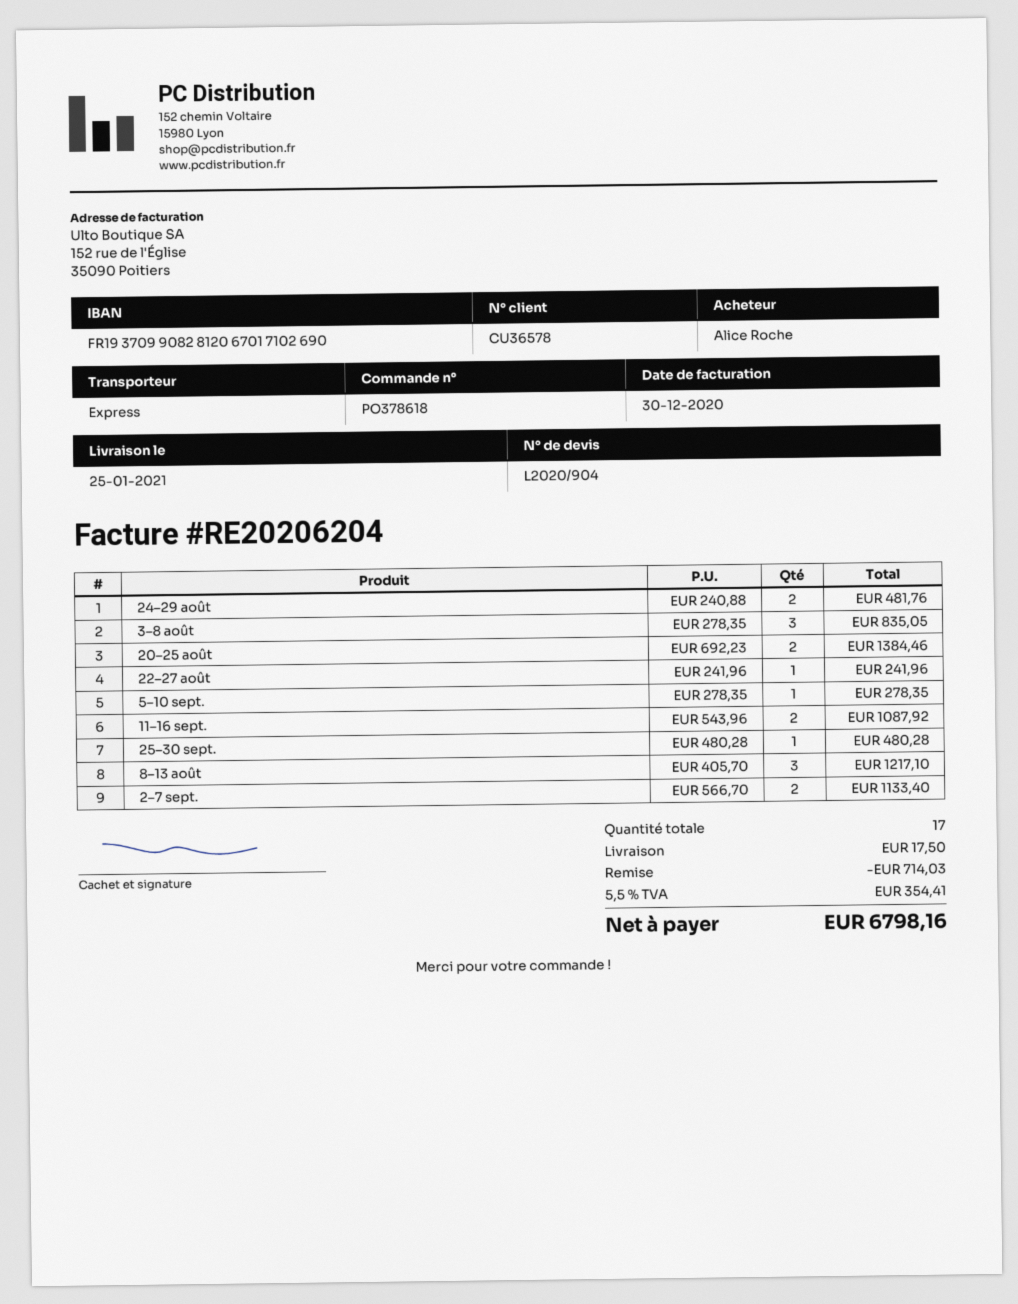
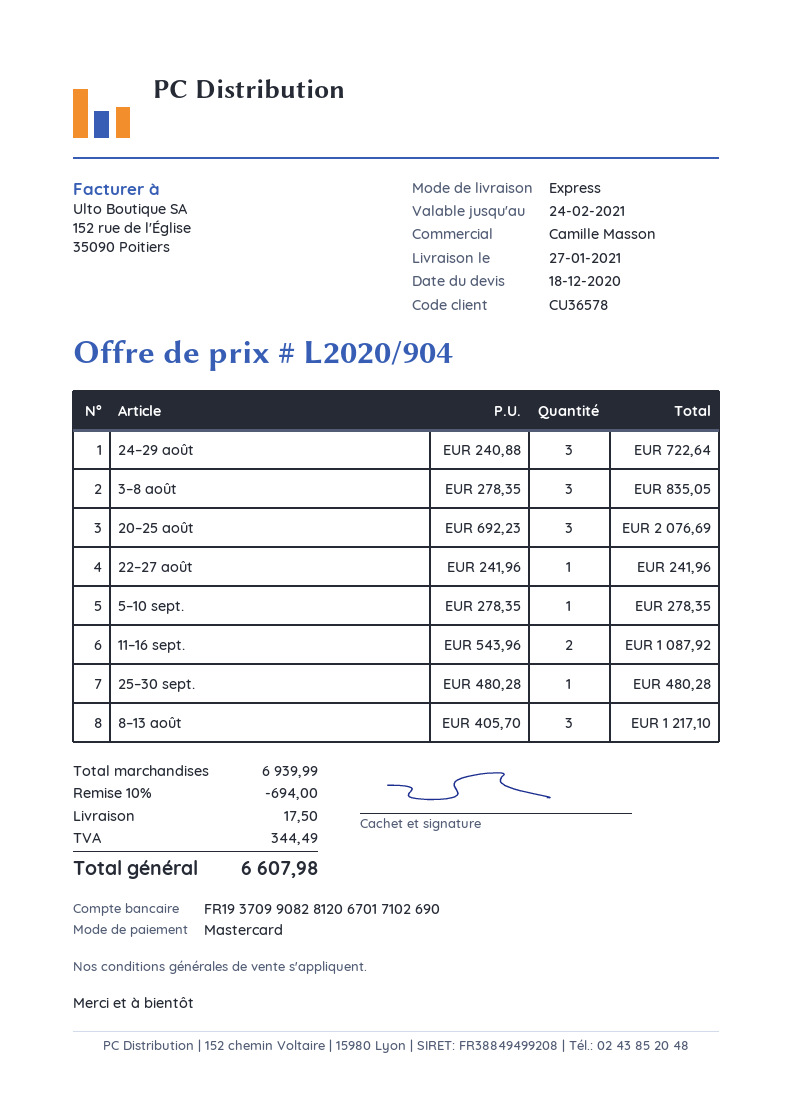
delivery date: 2021-01-25 -> 2021-01-27
24–29 août: 2 x 240.88 = 481.76 -> 3 x 240.88 = 722.64
20–25 août: 2 x 692.23 = 1384.46 -> 3 x 692.23 = 2076.69
2–7 sept.: 2 x 566.70 = 1133.40 -> none
discount: 714.03 -> 694.00
tax: 354.41 -> 344.49
total: 6798.16 -> 6607.98

